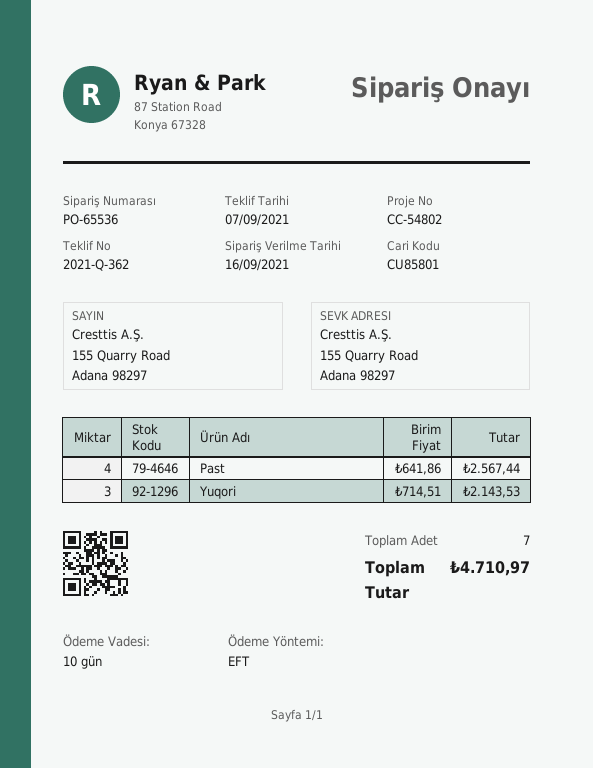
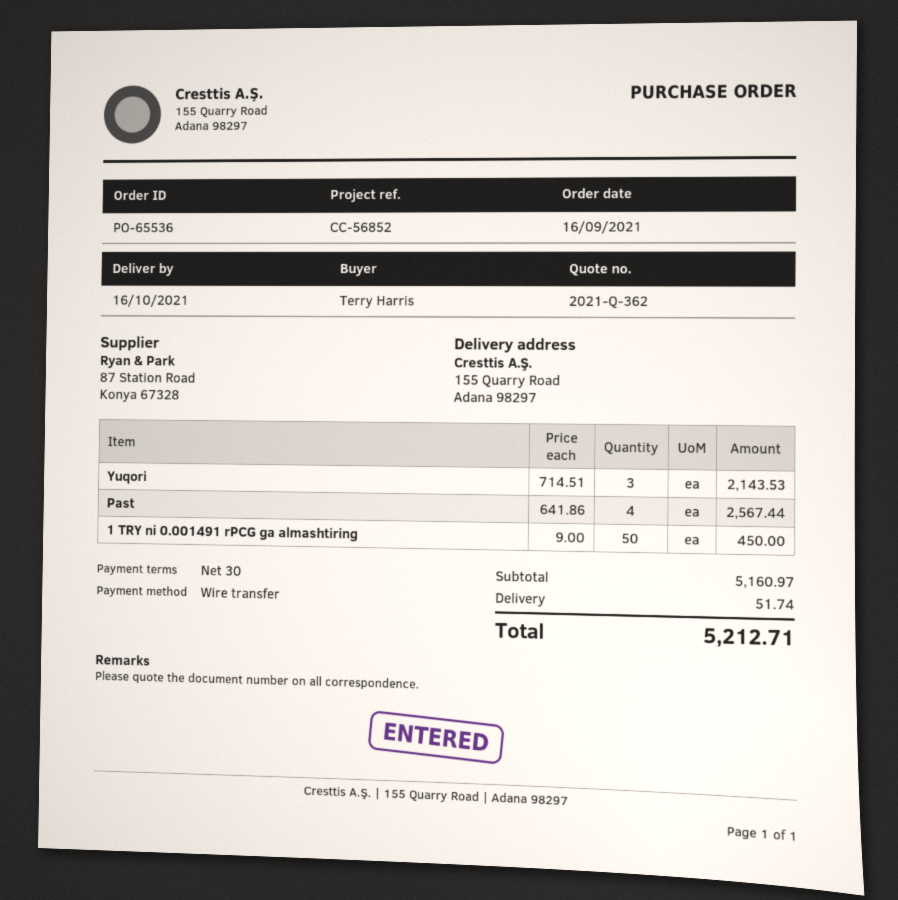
payment terms: 10 days -> 30 days
reference: CC-54802 -> CC-56852
1 TRY ni 0.001491 rPCG ga almashtiring: none -> 50 x 9.00 = 450.00
shipping: none -> 51.74
total: 4710.97 -> 5212.71

